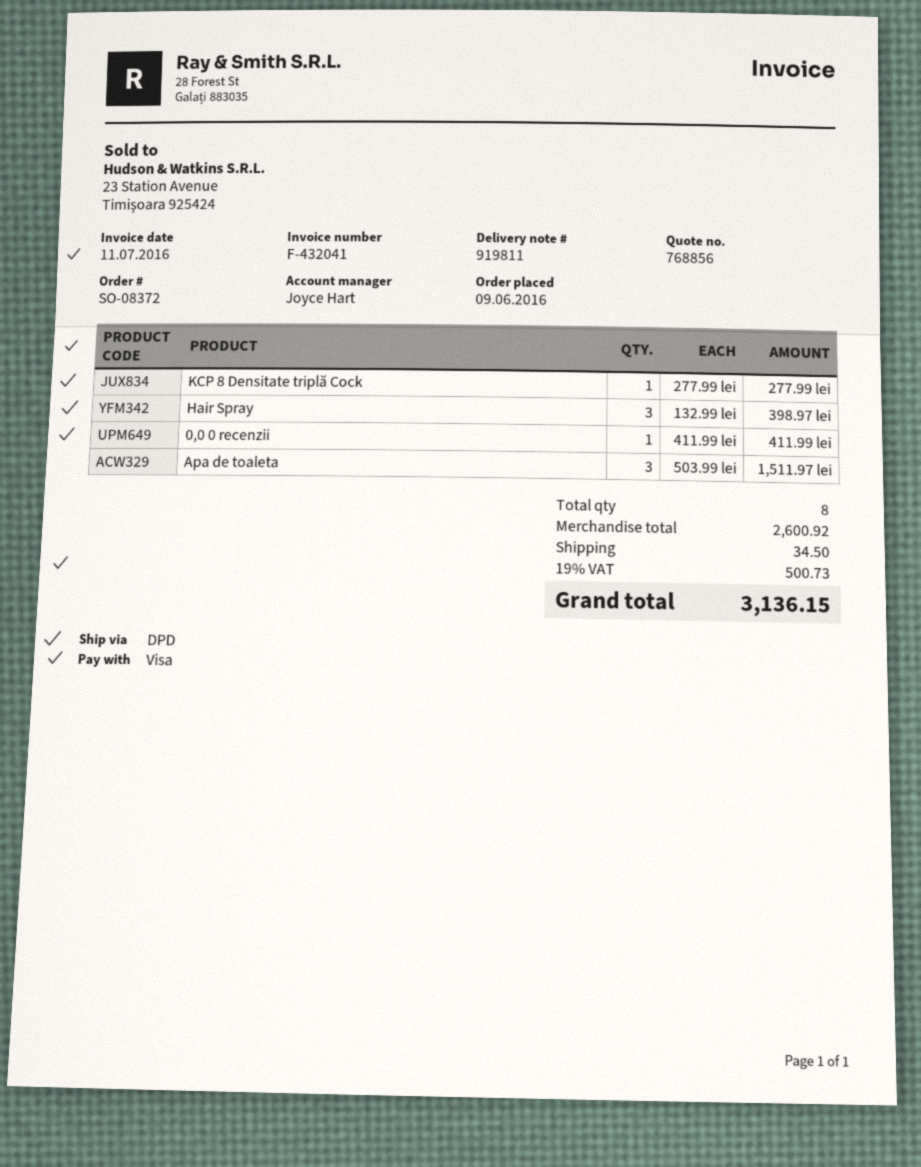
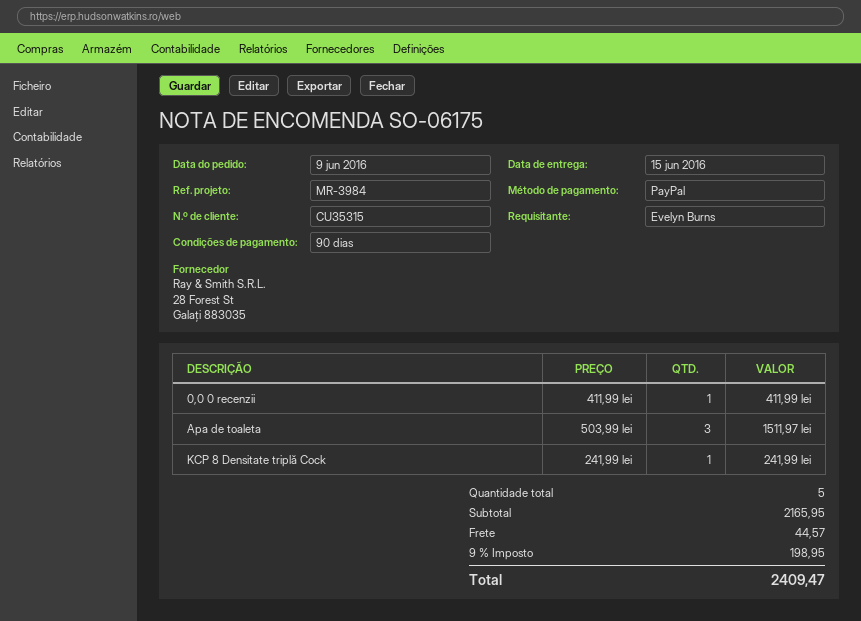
order number: SO-08372 -> SO-06175
payment method: Visa -> PayPal
KCP 8 Densitate triplă Cock: 1 x 277.99 = 277.99 -> 1 x 241.99 = 241.99
Hair Spray: 3 x 132.99 = 398.97 -> none
total quantity: 8 -> 5
subtotal: 2600.92 -> 2165.95
shipping: 34.50 -> 44.57
tax: 19% = 500.73 -> 9% = 198.95
total: 3136.15 -> 2409.47

